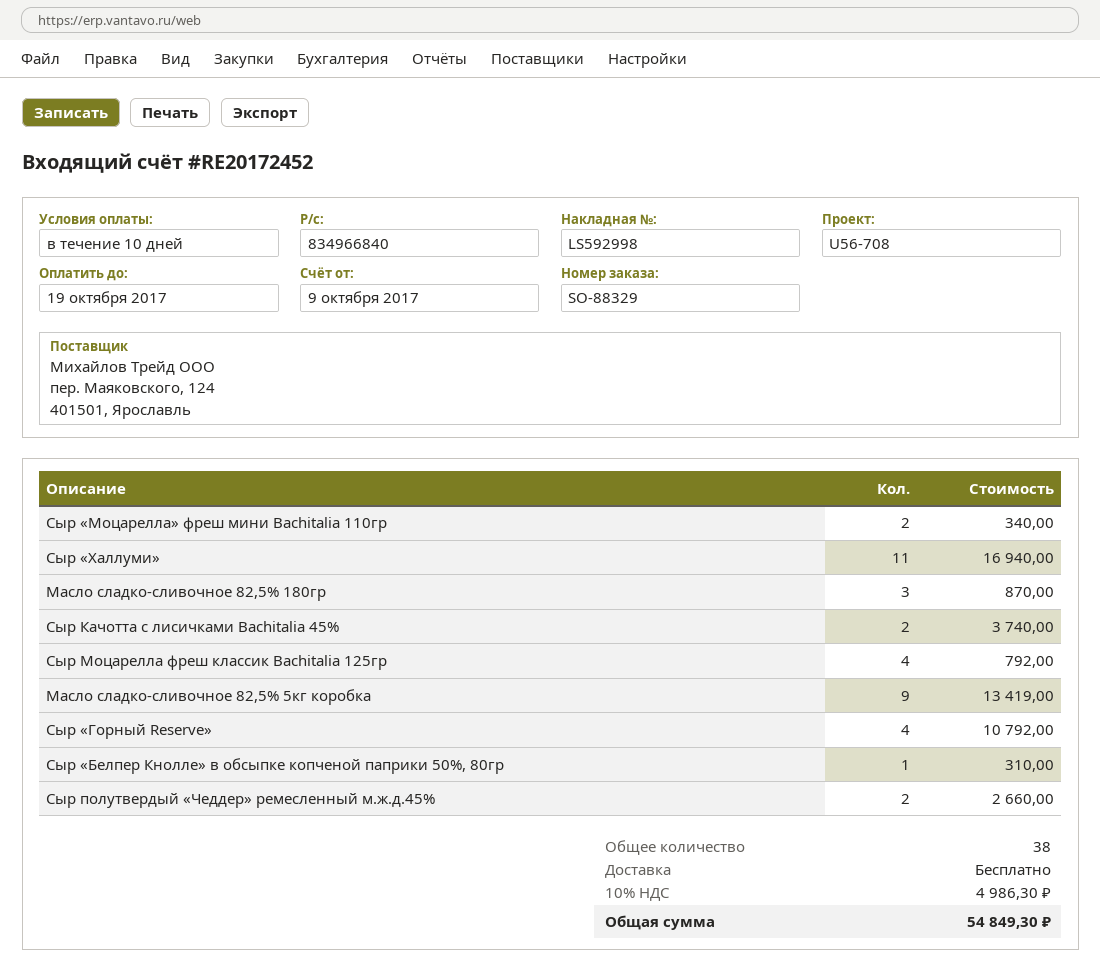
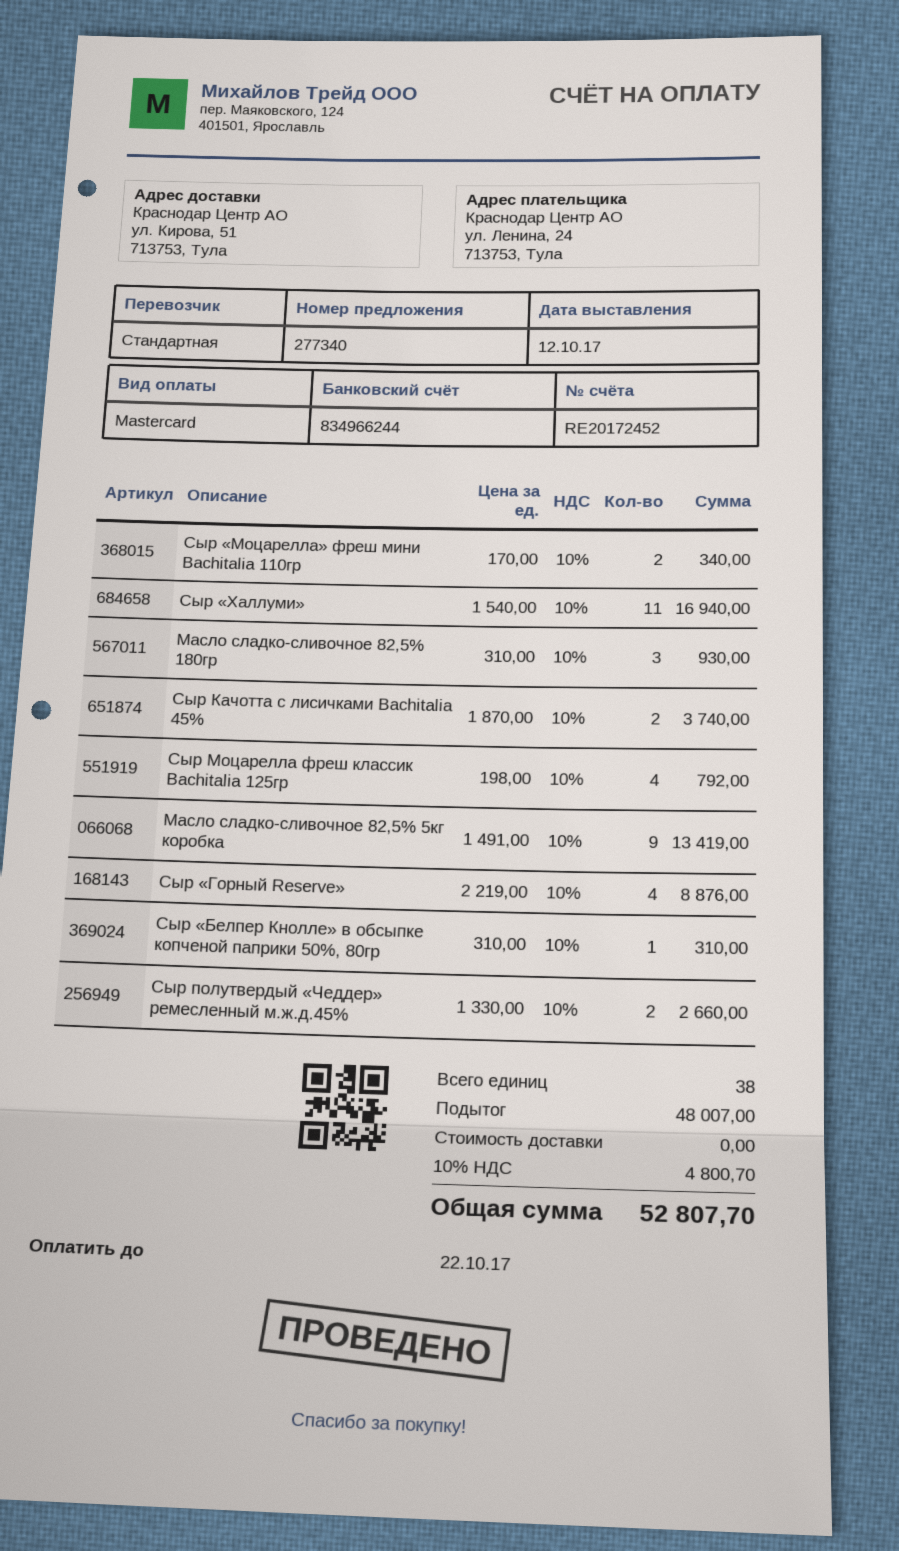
invoice date: 2017-10-09 -> 2017-10-12
due date: 2017-10-19 -> 2017-10-22
bank account: 834966840 -> 834966244
Масло сладко-сливочное 82,5% 180гр: 3 for 870.00 -> 3 for 930.00
Сыр «Горный Reserve»: 4 for 10792.00 -> 4 for 8876.00
tax: 10% = 4986.30 -> 10% = 4800.70
total: 54849.30 -> 52807.70

